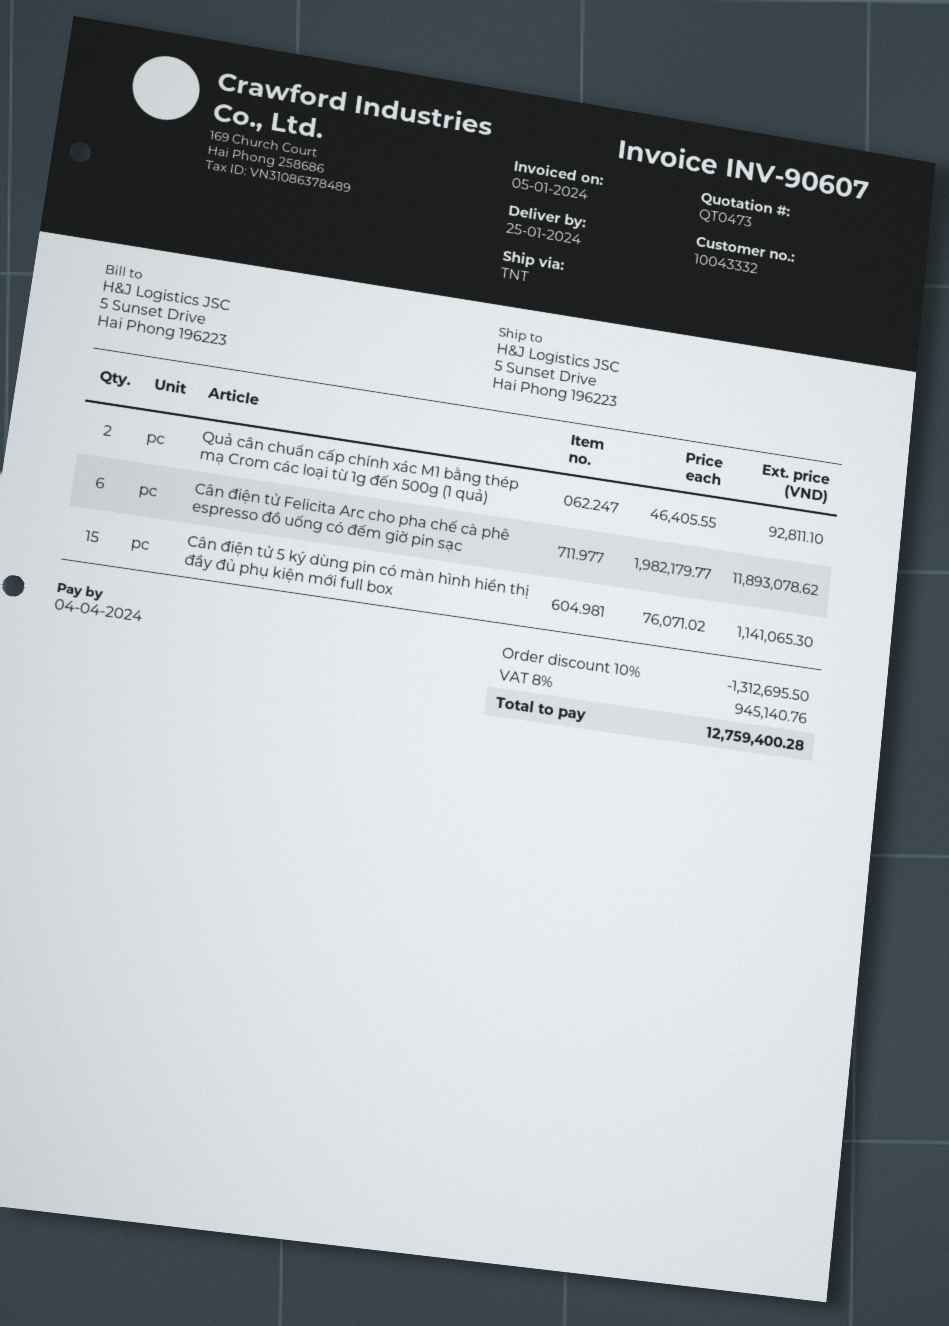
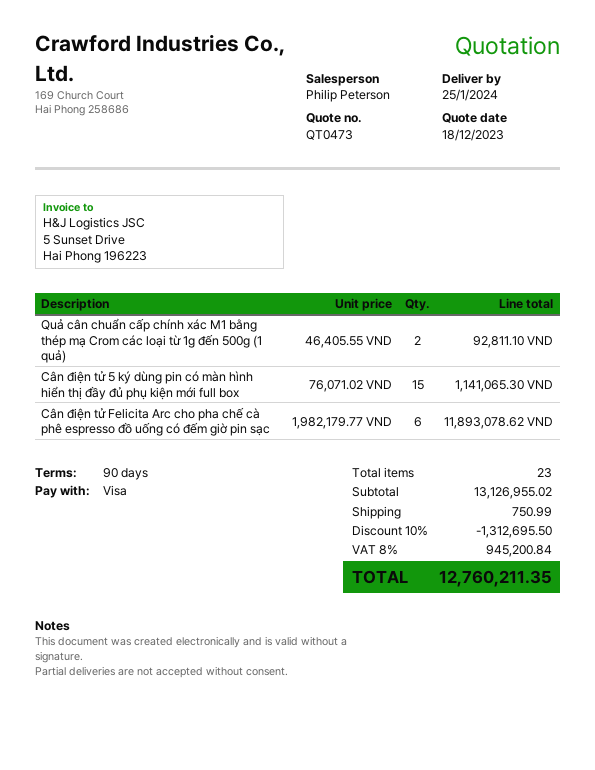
shipping: none -> 750.99
tax: 8% = 945140.76 -> 8% = 945200.84
total: 12759400.28 -> 12760211.35

